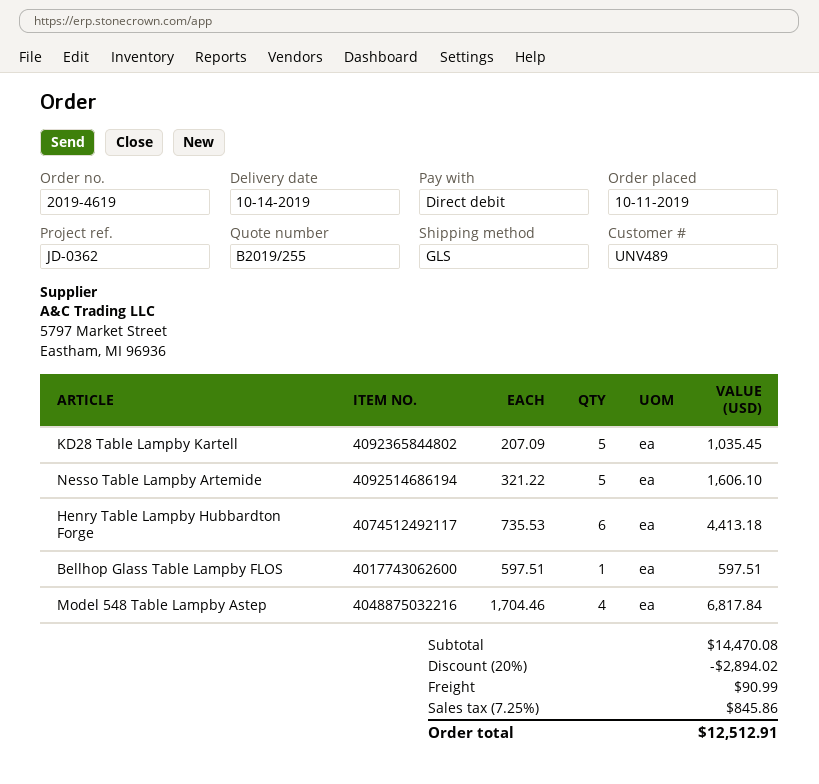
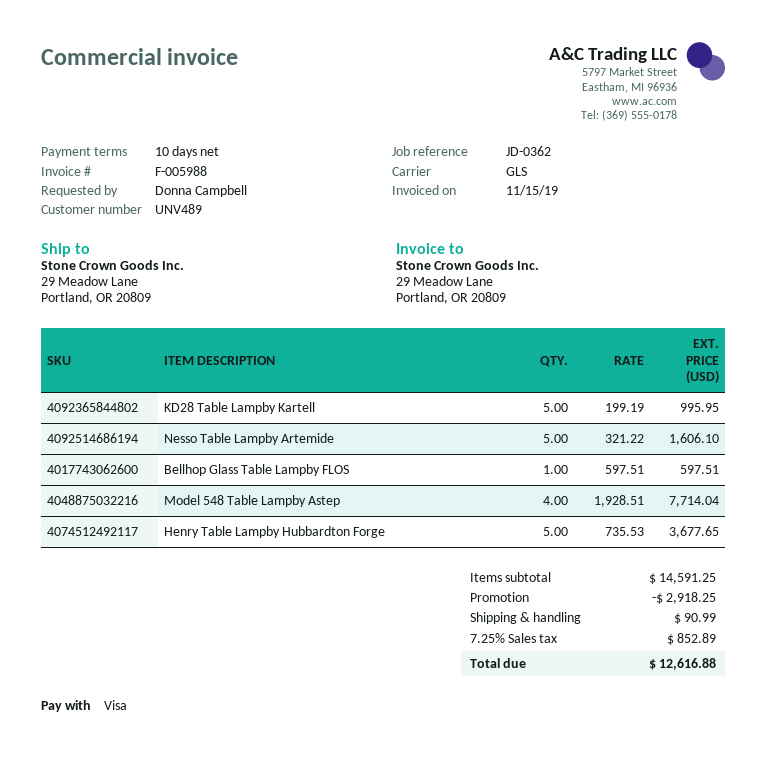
payment method: direct debit -> Visa
KD28 Table Lampby Kartell: 5 x 207.09 = 1035.45 -> 5 x 199.19 = 995.95
Henry Table Lampby Hubbardton Forge: 6 x 735.53 = 4413.18 -> 5 x 735.53 = 3677.65
Model 548 Table Lampby Astep: 4 x 1704.46 = 6817.84 -> 4 x 1928.51 = 7714.04
subtotal: 14470.08 -> 14591.25
discount: 2894.02 -> 2918.25
tax: 7.25% = 845.86 -> 7.25% = 852.89
total: 12512.91 -> 12616.88

